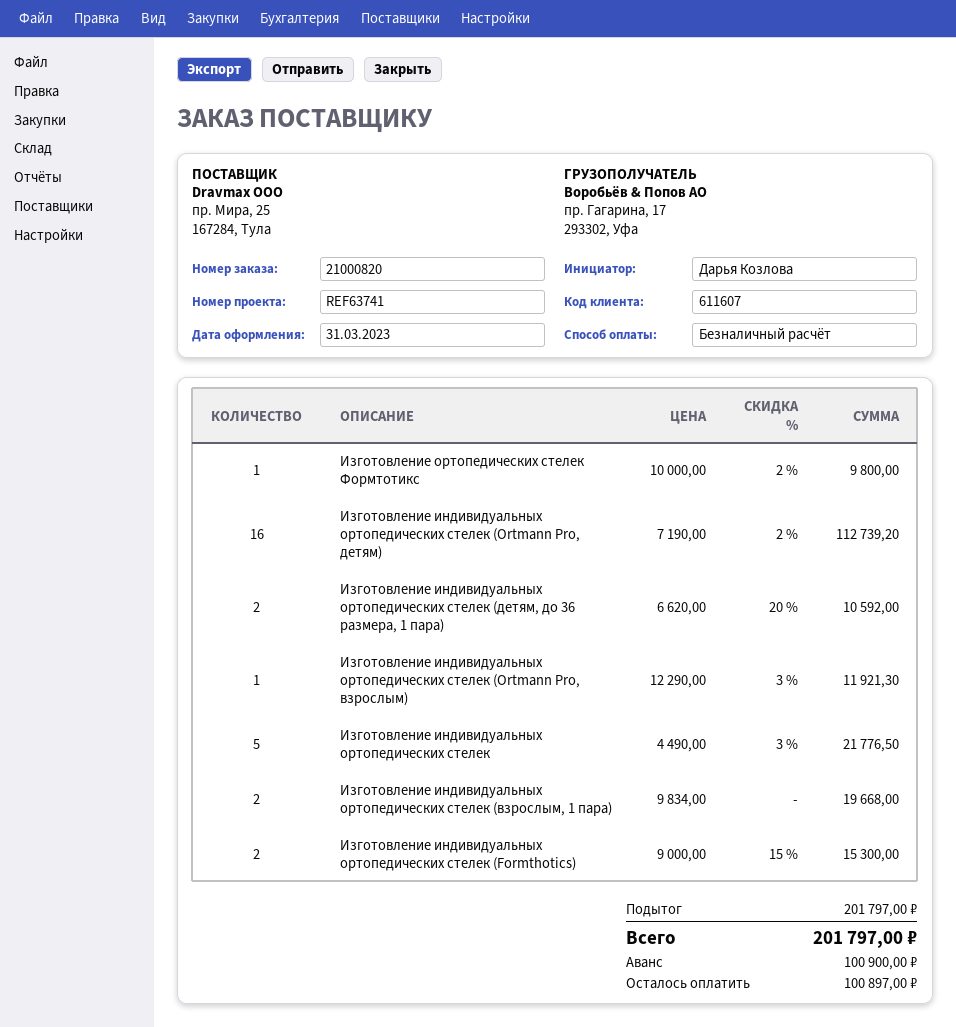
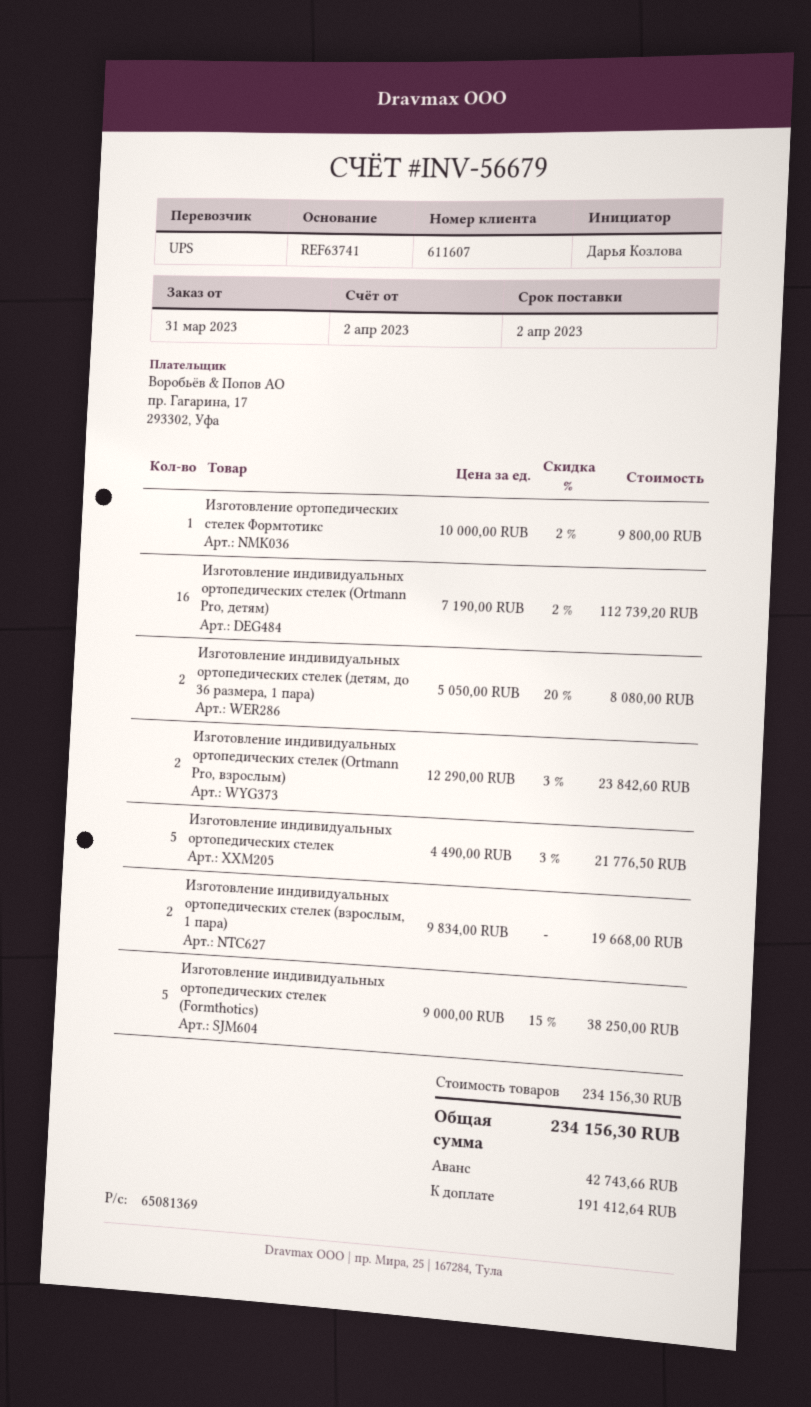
Изготовление индивидуальных ортопедических стелек (детям, до 36 размера, 1 пара): 2 x 6620.00 - 20% = 10592.00 -> 2 x 5050.00 - 20% = 8080.00
Изготовление индивидуальных ортопедических стелек (Ortmann Pro, взрослым): 1 x 12290.00 - 3% = 11921.30 -> 2 x 12290.00 - 3% = 23842.60
Изготовление индивидуальных ортопедических стелек (Formthotics): 2 x 9000.00 - 15% = 15300.00 -> 5 x 9000.00 - 15% = 38250.00
subtotal: 201797.00 -> 234156.30
total: 201797.00 -> 234156.30
deposit: 100900.00 -> 42743.66
balance: 100897.00 -> 191412.64

